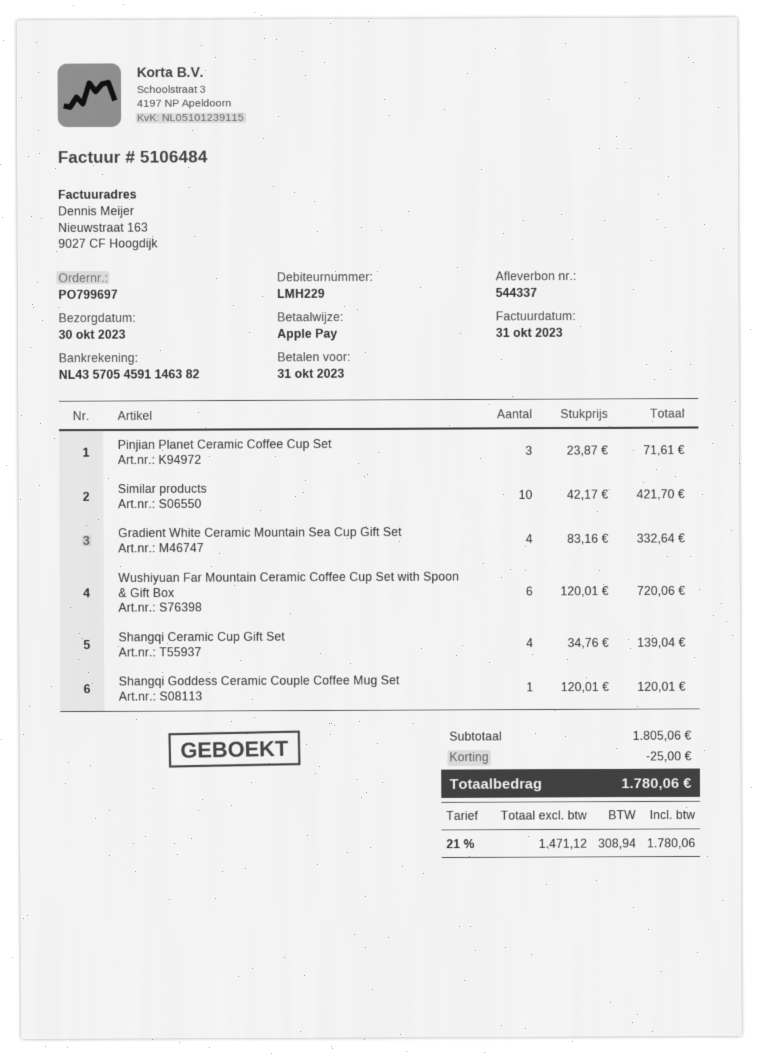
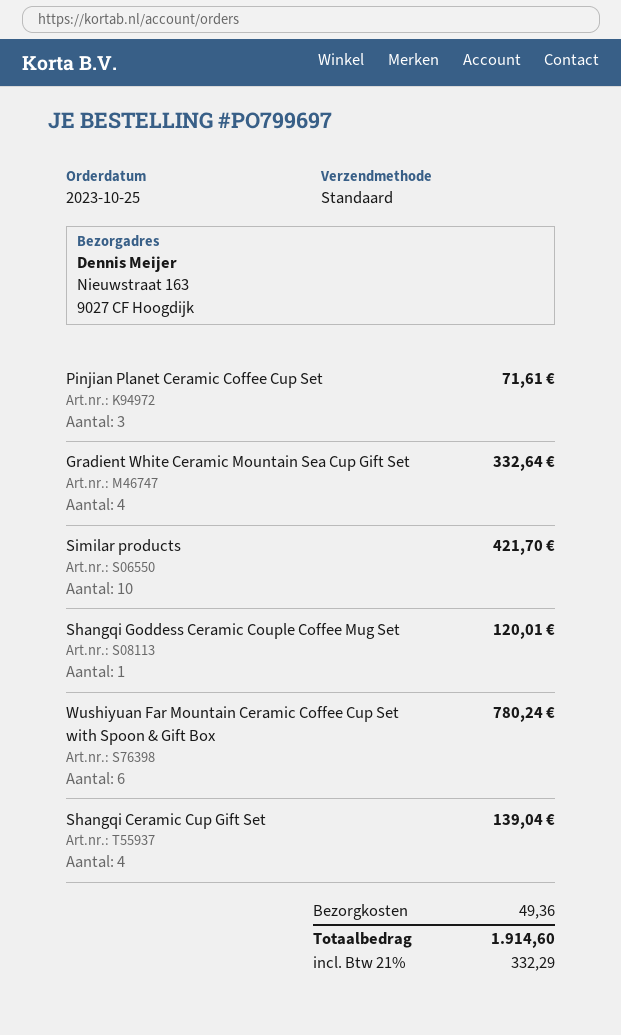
Wushiyuan Far Mountain Ceramic Coffee Cup Set with Spoon & Gift Box: 6 for 720.06 -> 6 for 780.24
discount: 25.00 -> none
shipping: none -> 49.36
tax: 21% = 308.94 -> 21% = 332.29
total: 1780.06 -> 1914.60

